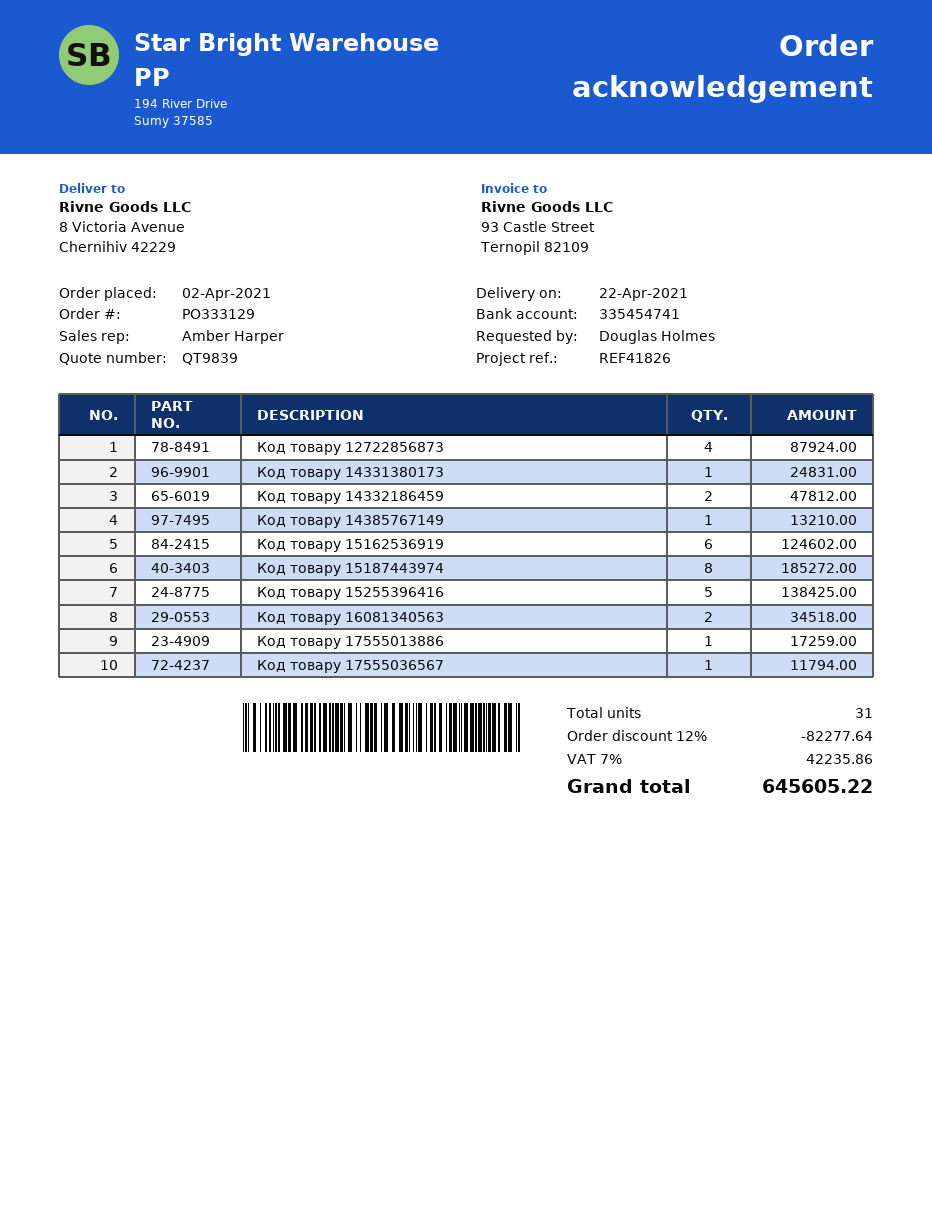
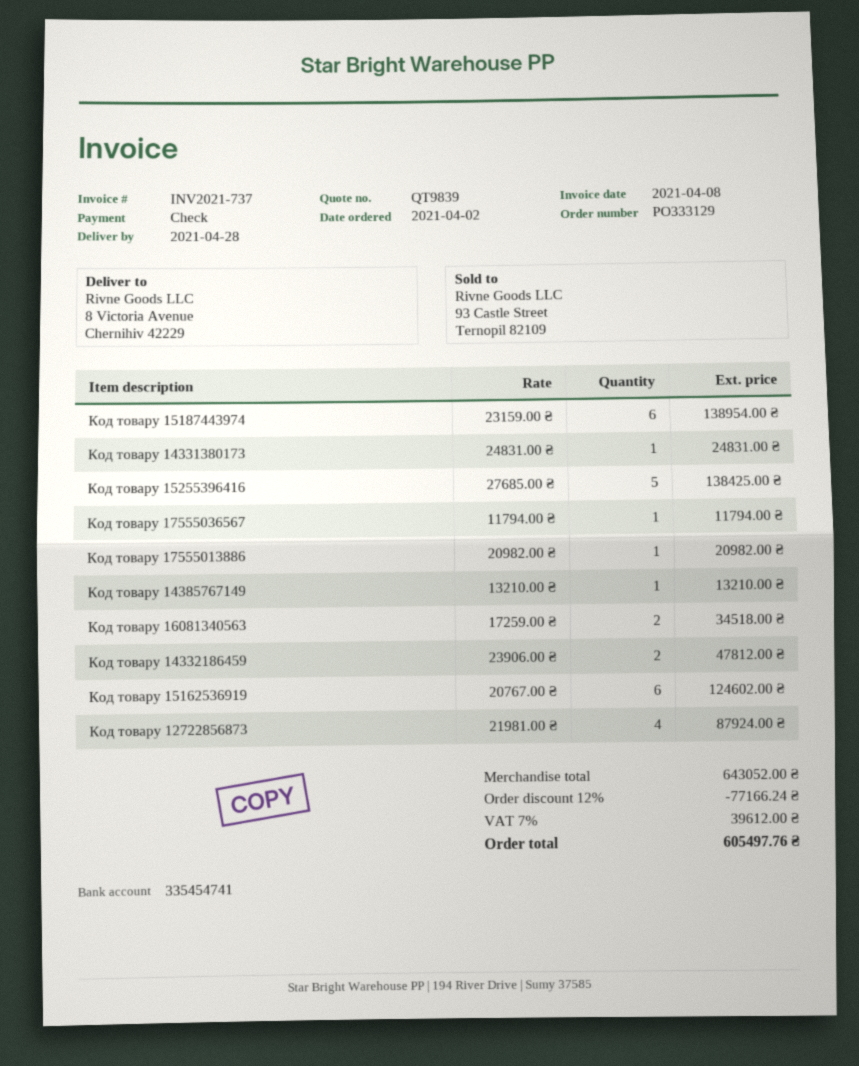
delivery date: 2021-04-22 -> 2021-04-28
Код товару 15187443974: 8 for 185272.00 -> 6 for 138954.00
Код товару 17555013886: 1 for 17259.00 -> 1 for 20982.00
discount: 12% = 82277.64 -> 12% = 77166.24
tax: 7% = 42235.86 -> 7% = 39612.00
total: 645605.22 -> 605497.76

